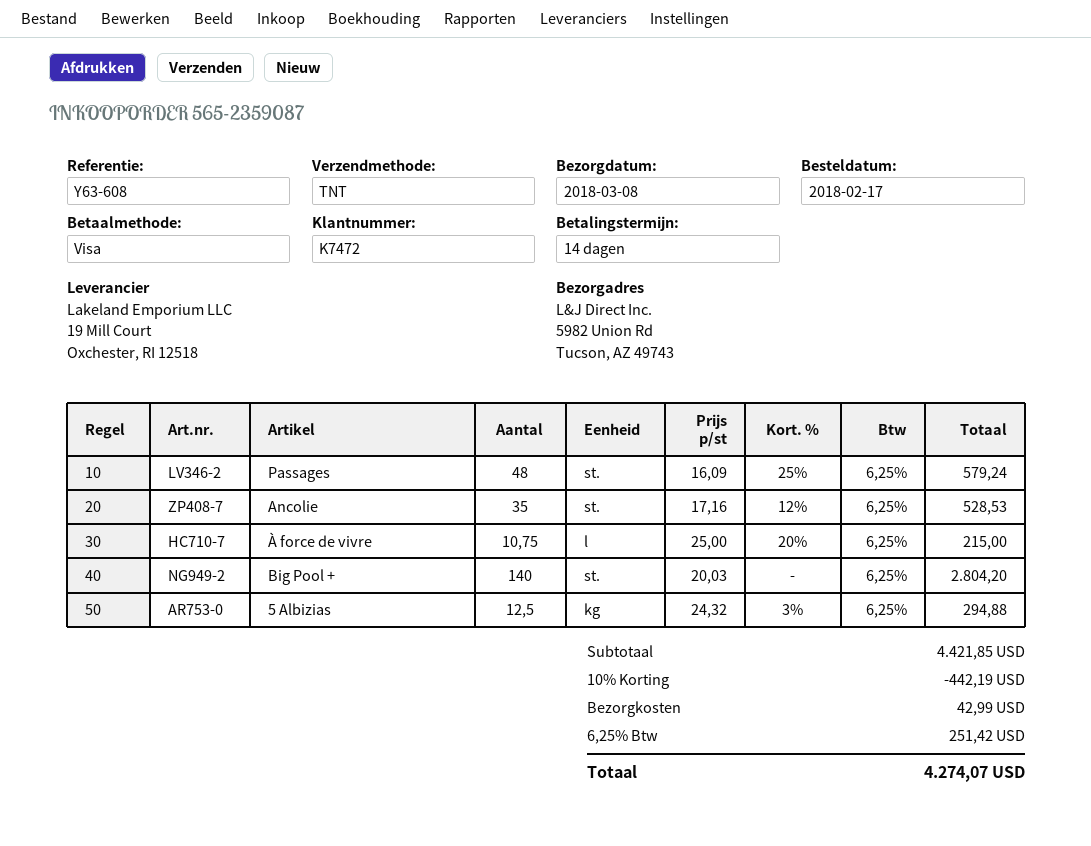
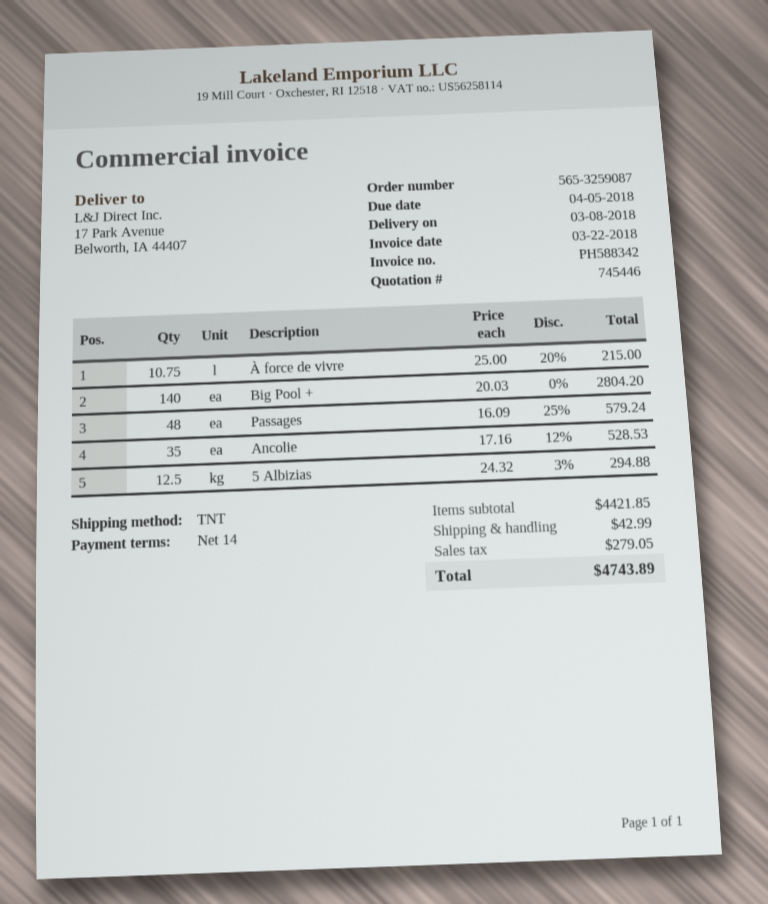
order number: 565-2359087 -> 565-3259087
ship to: 5982 Union Rd, Tucson, AZ 49743 -> 17 Park Avenue, Belworth, IA 44407
discount: 10% = 442.19 -> none
tax: 251.42 -> 279.05
total: 4274.07 -> 4743.89

